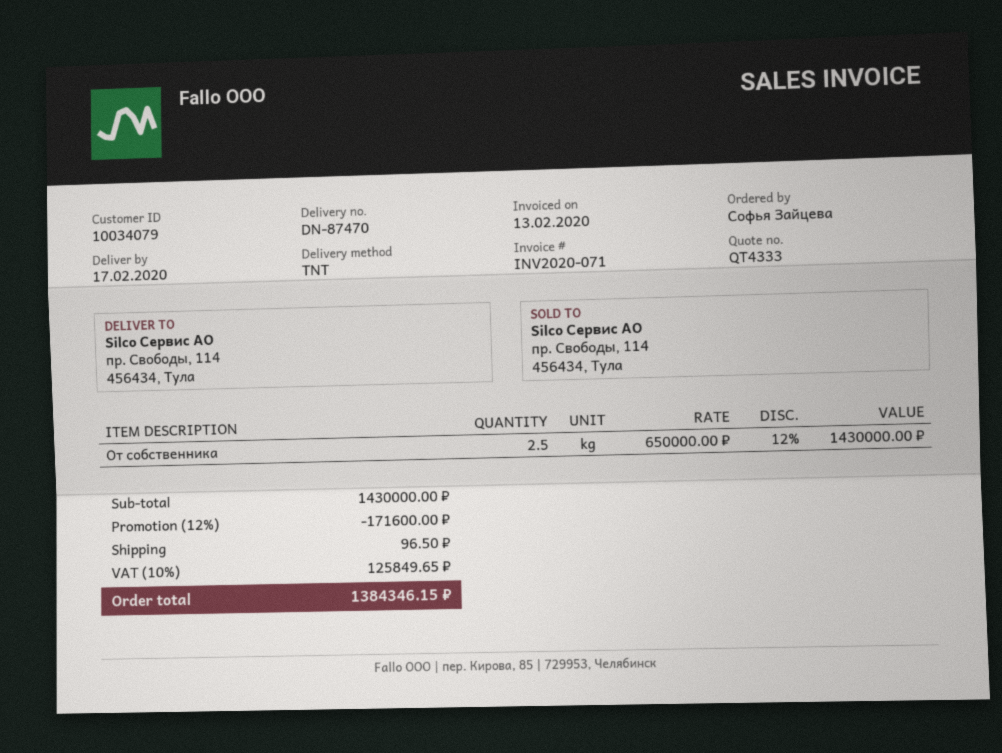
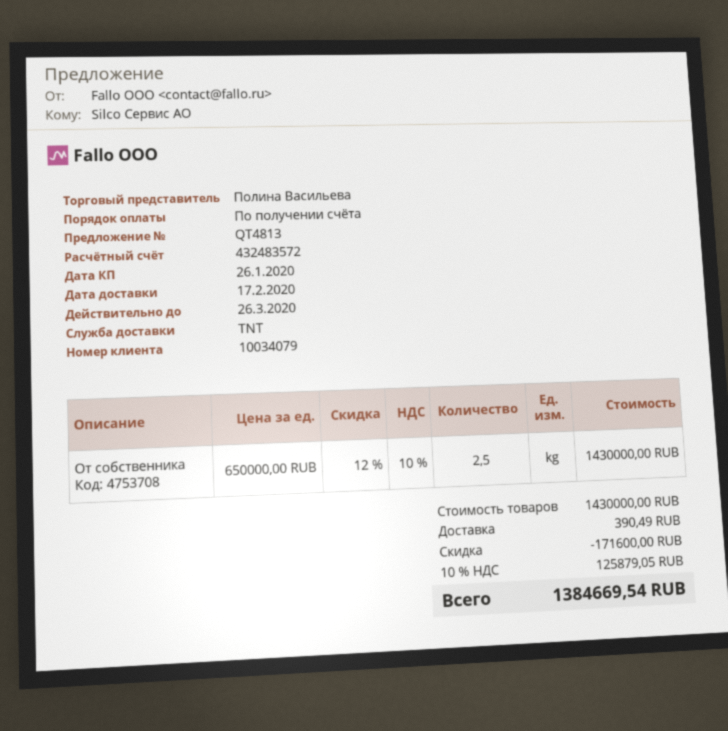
quote number: QT4333 -> QT4813
shipping: 96.50 -> 390.49
tax: 10% = 125849.65 -> 10% = 125879.05
total: 1384346.15 -> 1384669.54

